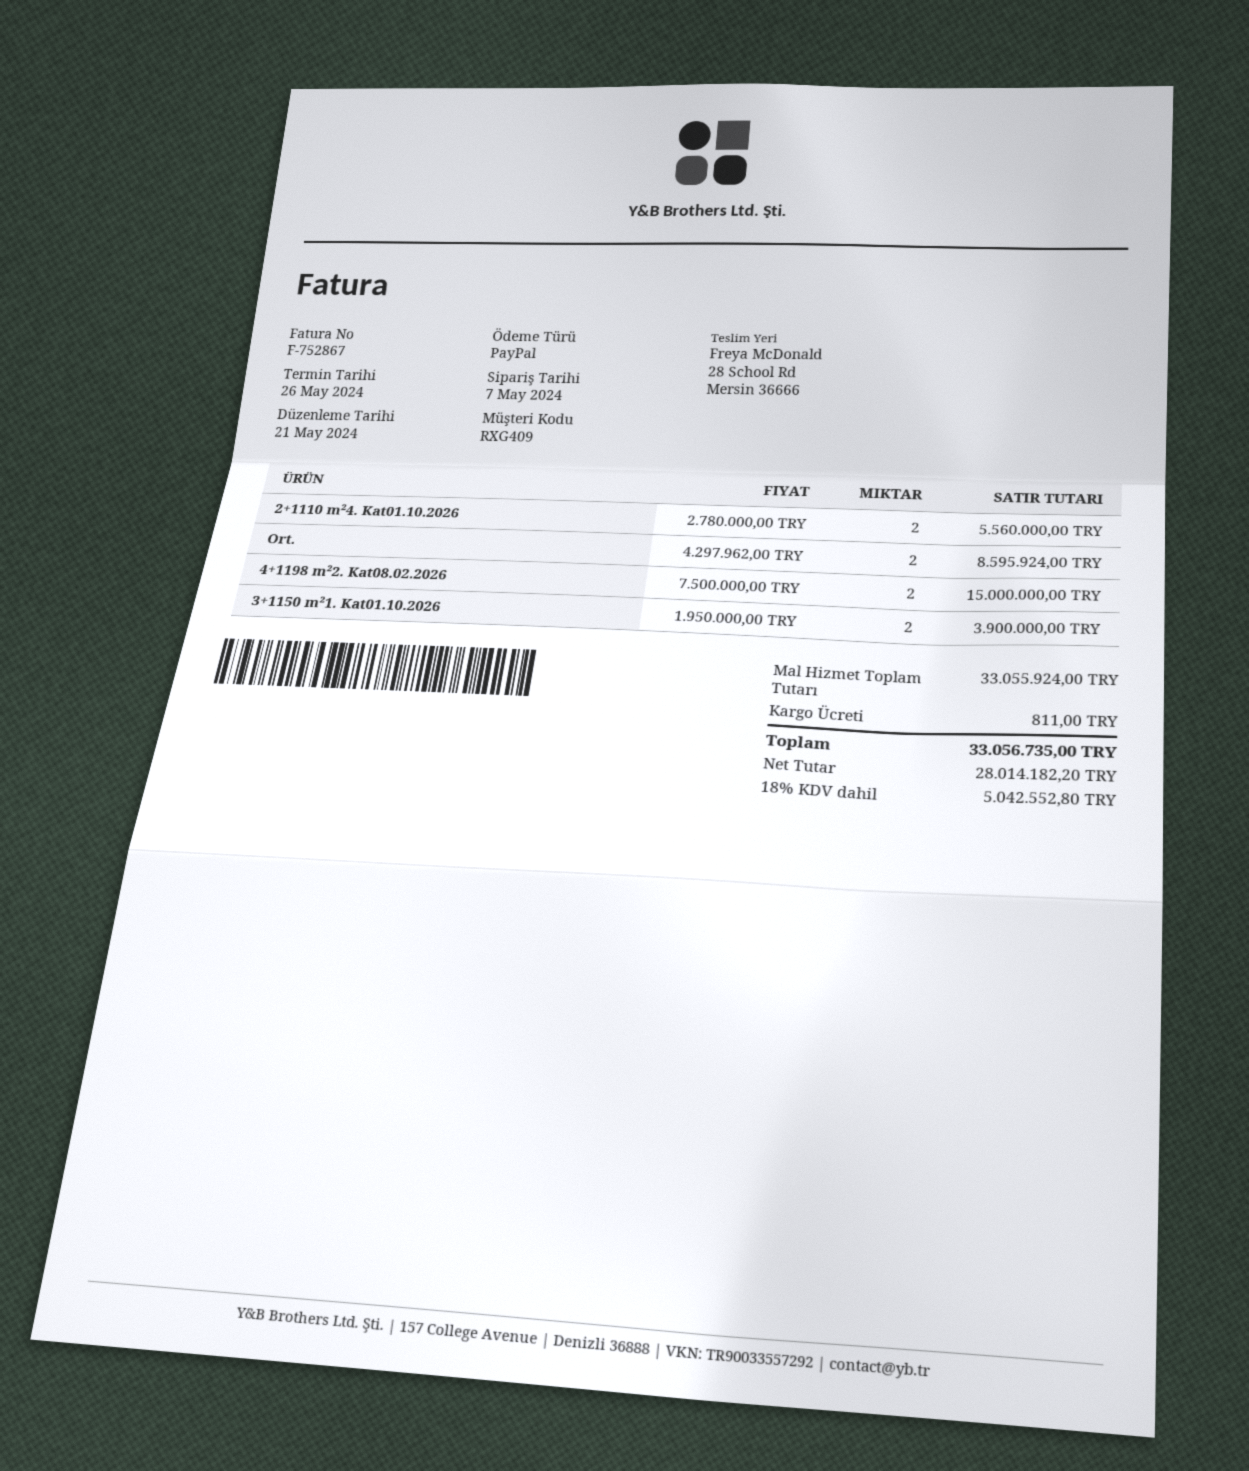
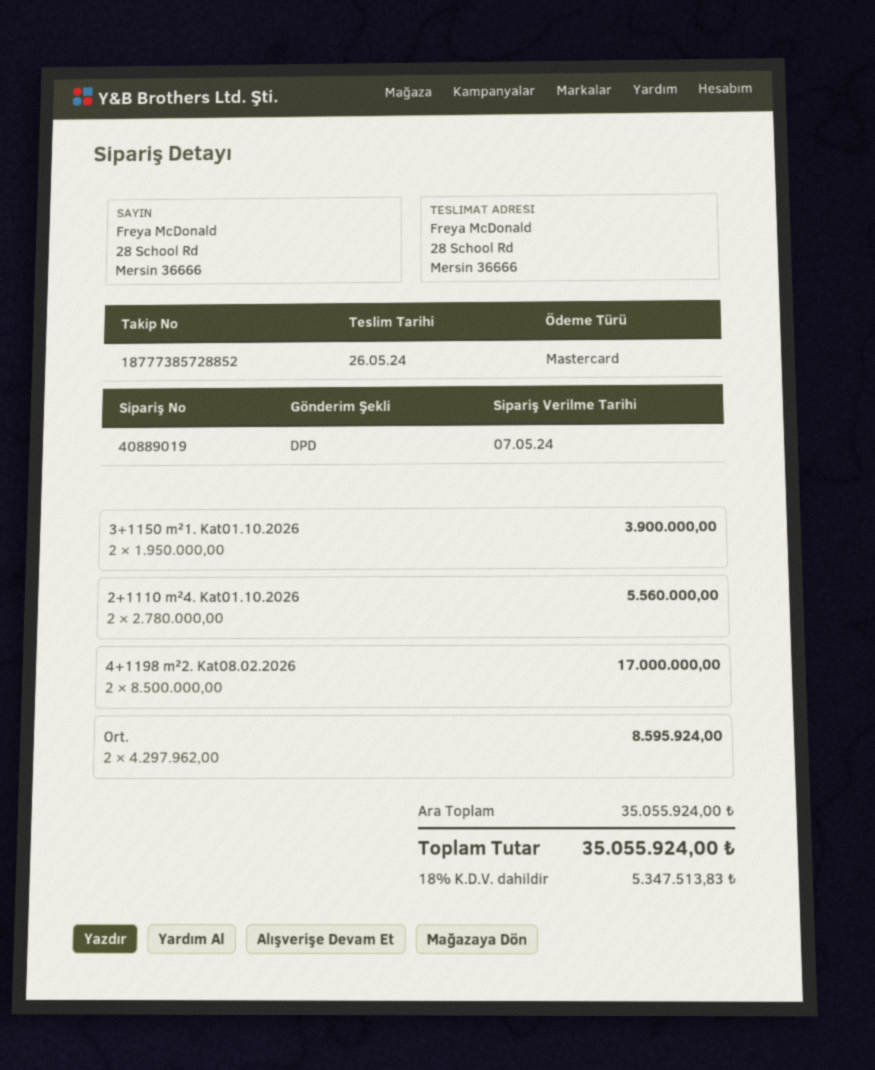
payment method: PayPal -> Mastercard
4+1198 m²2. Kat08.02.2026: 2 x 7500000.00 = 15000000.00 -> 2 x 8500000.00 = 17000000.00
subtotal: 33055924.00 -> 35055924.00
shipping: 811.00 -> none
tax: 18% = 5042552.80 -> 18% = 5347513.83
total: 33056735.00 -> 35055924.00

